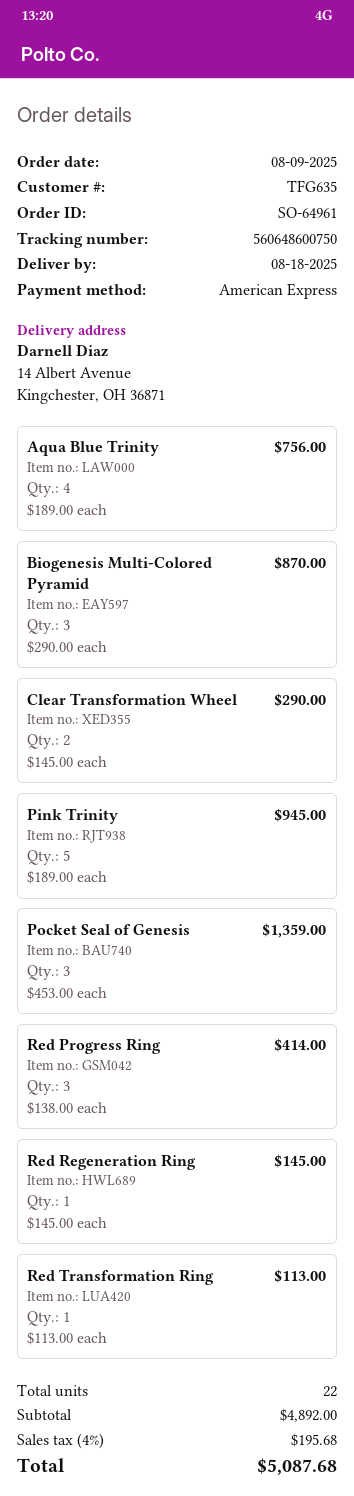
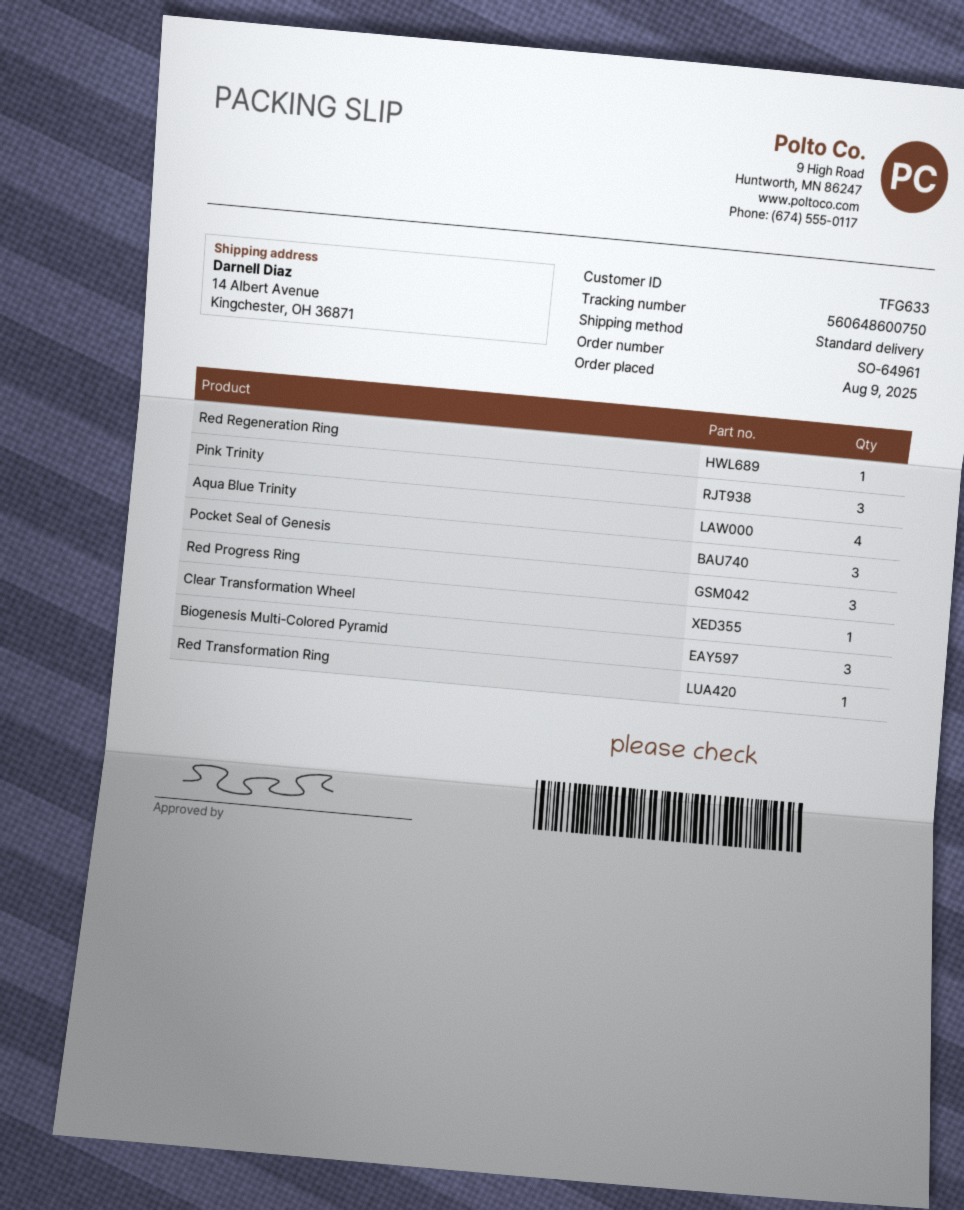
customer number: TFG635 -> TFG633
Clear Transformation Wheel: 2 -> 1
Pink Trinity: 5 -> 3

